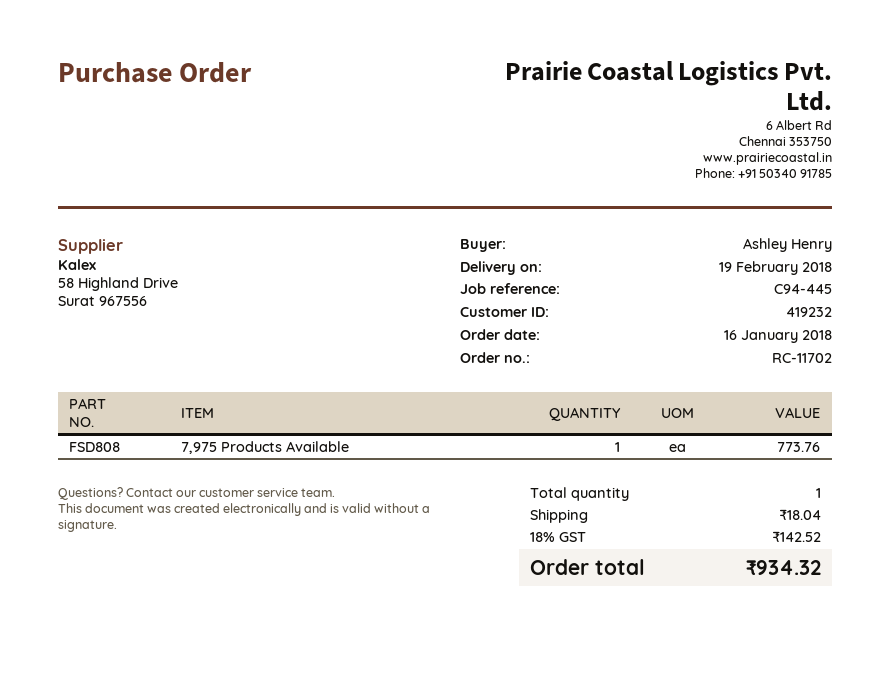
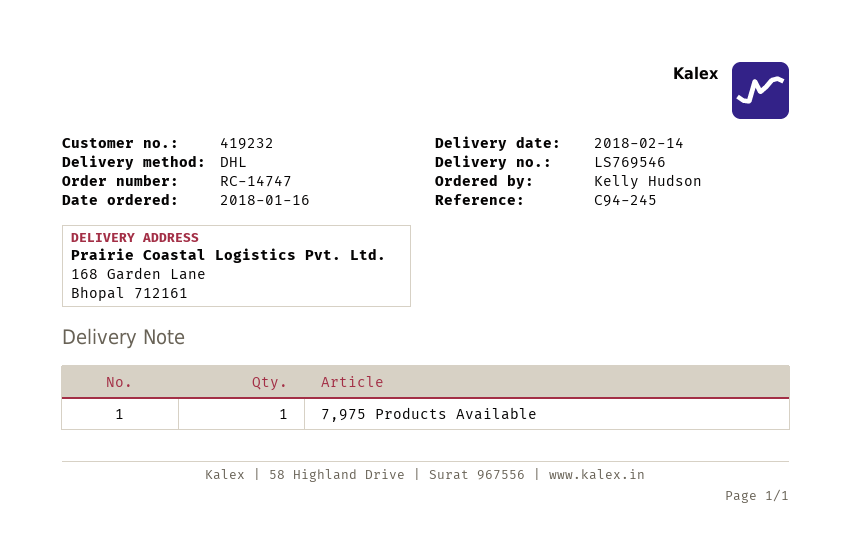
order number: RC-11702 -> RC-14747
delivery date: 2018-02-19 -> 2018-02-14
reference: C94-445 -> C94-245
ordered by: Ashley Henry -> Kelly Hudson

